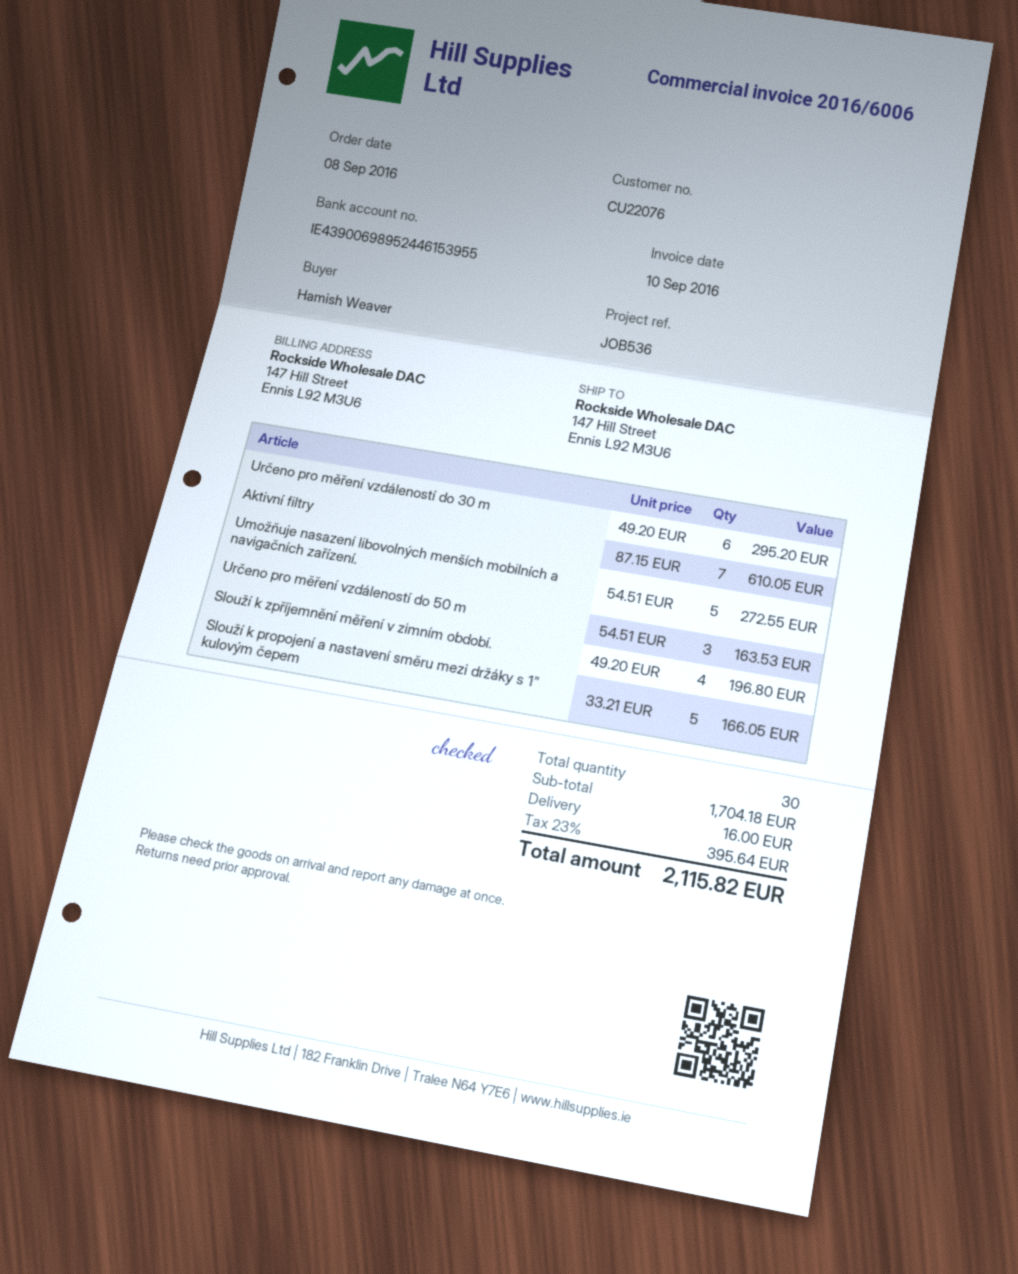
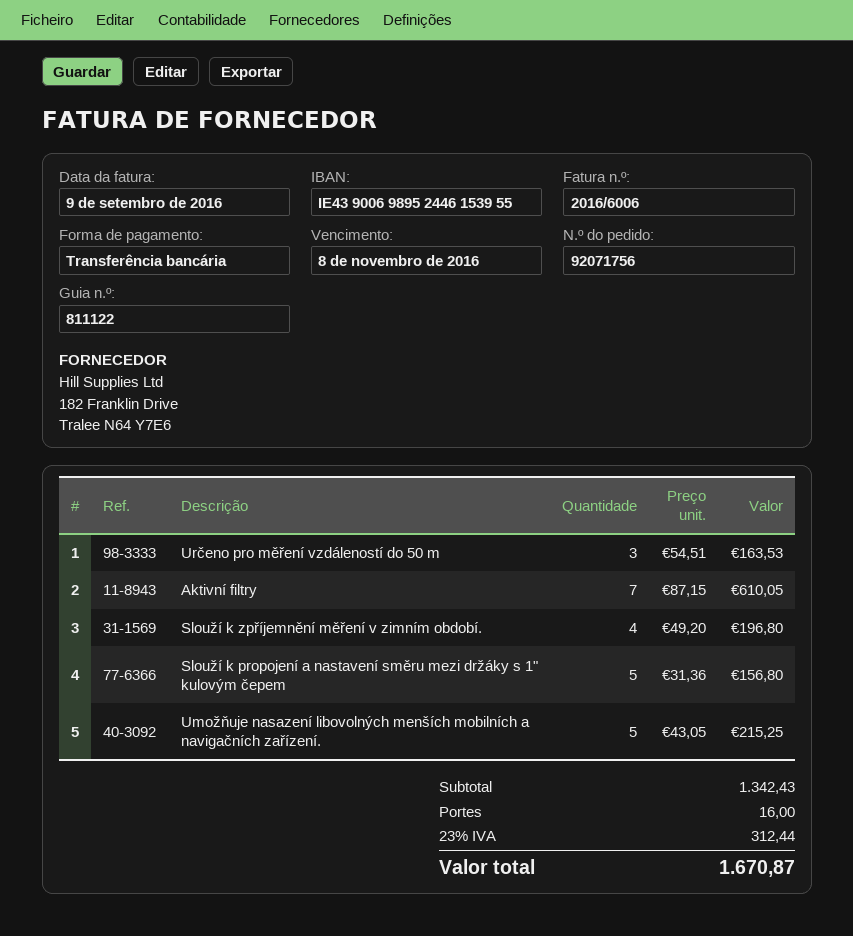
invoice date: 2016-09-10 -> 2016-09-09
Určeno pro měření vzdáleností do 30 m: 6 x 49.20 = 295.20 -> none
Umožňuje nasazení libovolných menších mobilních a navigačních zařízení.: 5 x 54.51 = 272.55 -> 5 x 43.05 = 215.25
Slouží k propojení a nastavení směru mezi držáky s 1" kulovým čepem: 5 x 33.21 = 166.05 -> 5 x 31.36 = 156.80
subtotal: 1704.18 -> 1342.43
tax: 23% = 395.64 -> 23% = 312.44
total: 2115.82 -> 1670.87

